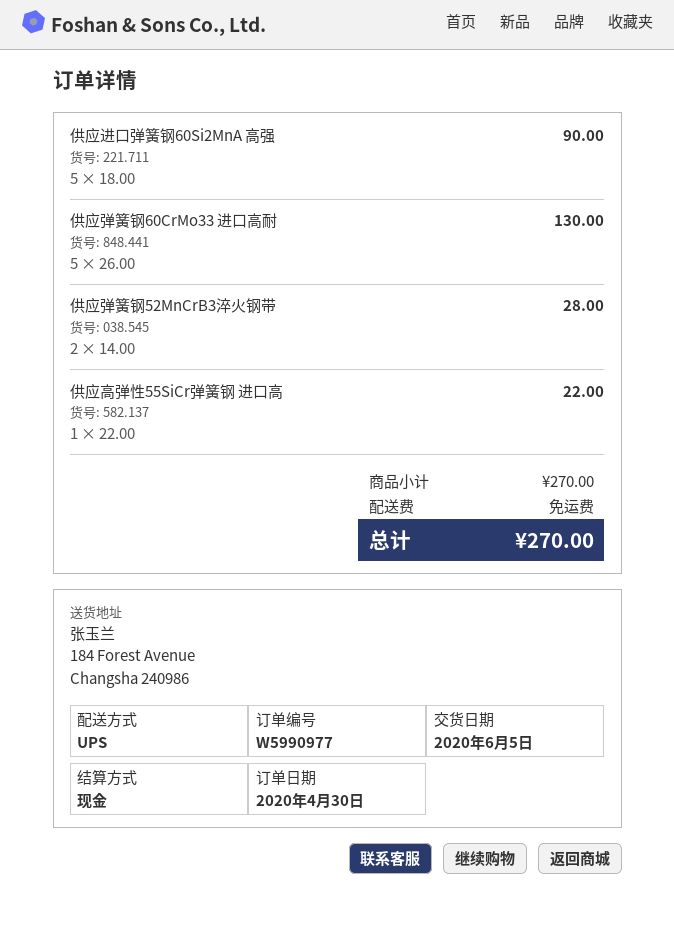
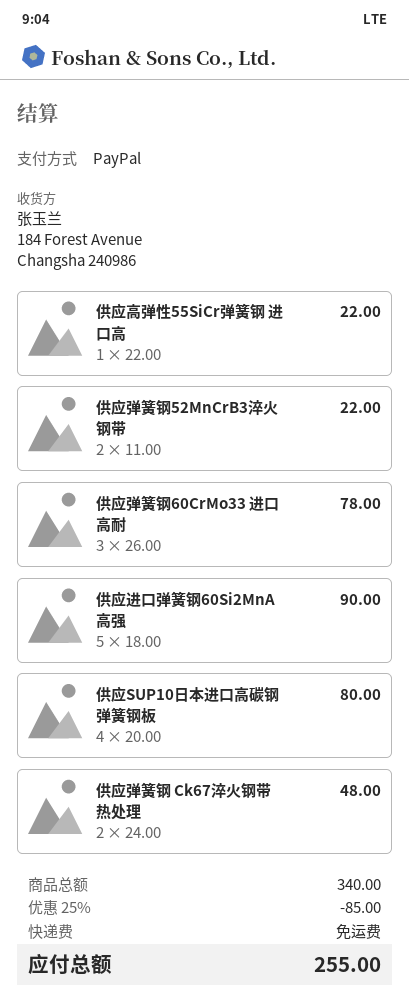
payment method: cash -> PayPal
供应弹簧钢60CrMo33 进口高耐: 5 x 26.00 = 130.00 -> 3 x 26.00 = 78.00
供应弹簧钢52MnCrB3淬火钢带: 2 x 14.00 = 28.00 -> 2 x 11.00 = 22.00
供应SUP10日本进口高碳钢弹簧钢板: none -> 4 x 20.00 = 80.00
供应弹簧钢 Ck67淬火钢带 热处理: none -> 2 x 24.00 = 48.00
subtotal: 270.00 -> 340.00
discount: none -> 25% = 85.00
total: 270.00 -> 255.00

